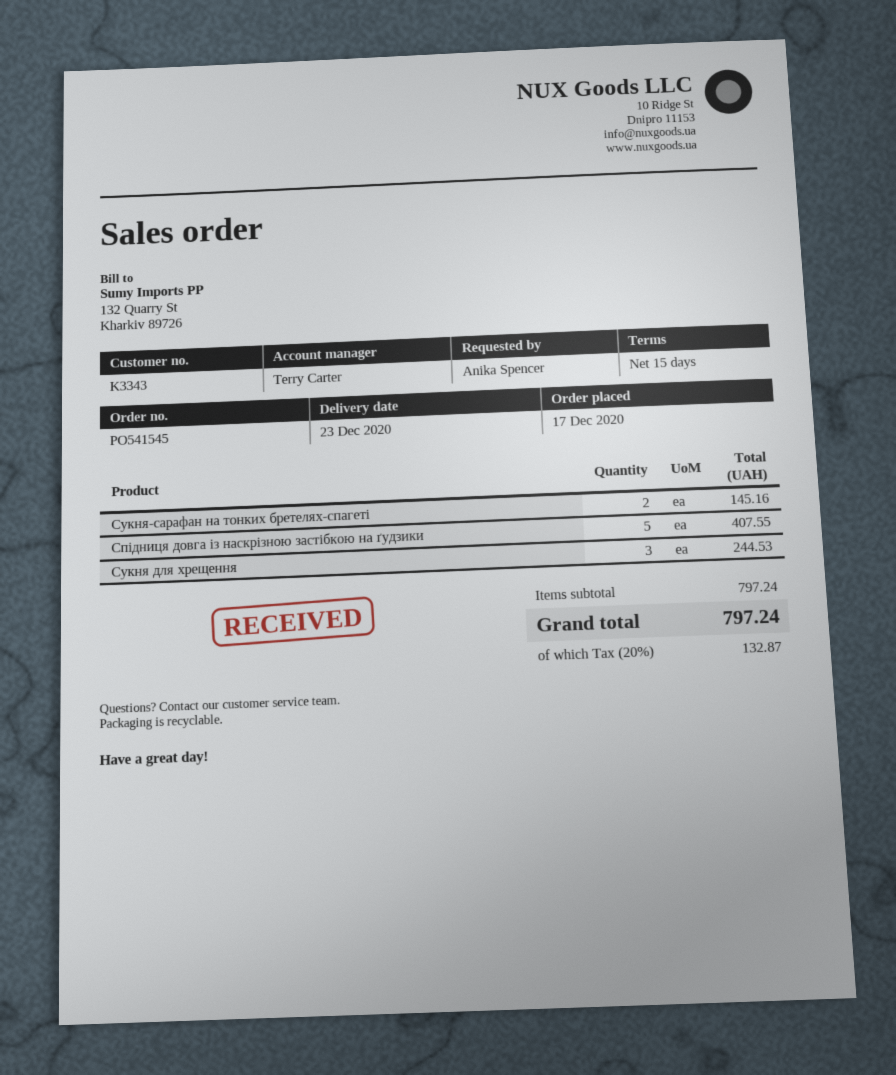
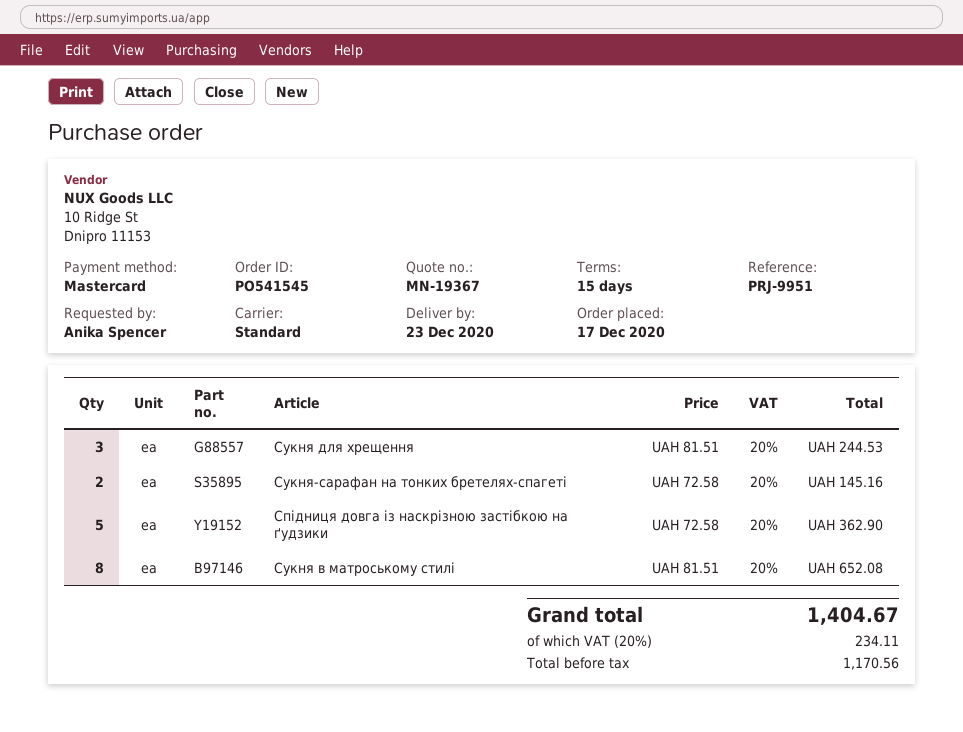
Спідниця довга із наскрізною застібкою на ґудзики: 5 for 407.55 -> 5 for 362.90
Сукня в матроському стилі: none -> 8 for 652.08
tax: 20% = 132.87 -> 20% = 234.11
total: 797.24 -> 1404.67

